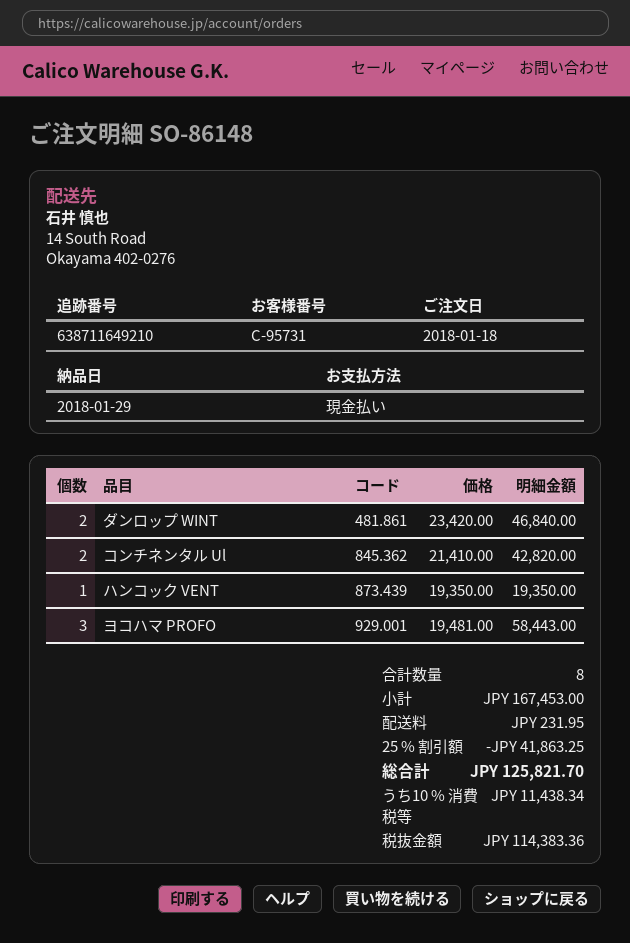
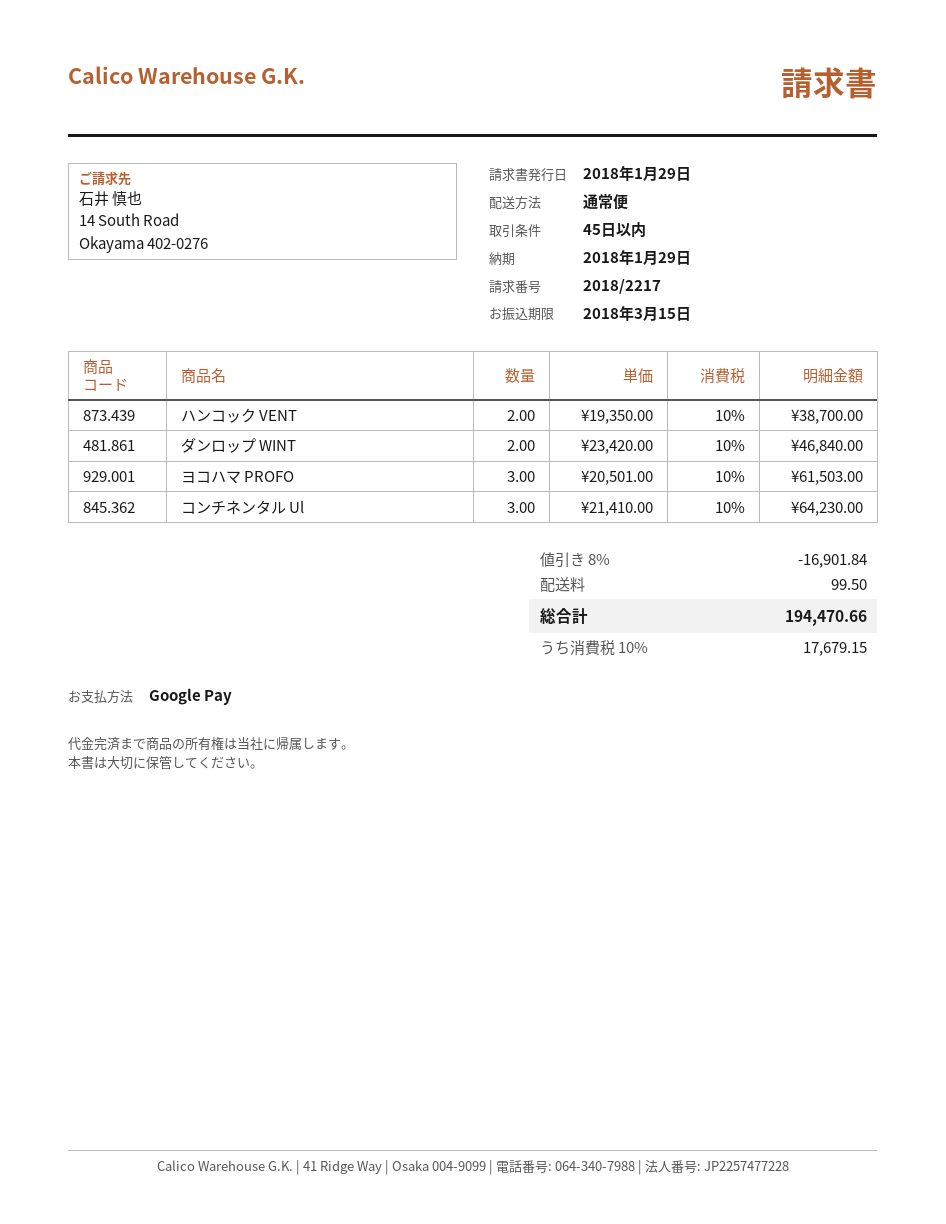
payment method: cash -> Google Pay
コンチネンタル Ul: 2 x 21410.00 = 42820.00 -> 3 x 21410.00 = 64230.00
ハンコック VENT: 1 x 19350.00 = 19350.00 -> 2 x 19350.00 = 38700.00
ヨコハマ PROFO: 3 x 19481.00 = 58443.00 -> 3 x 20501.00 = 61503.00
discount: 25% = 41863.25 -> 8% = 16901.84
shipping: 231.95 -> 99.50
tax: 10% = 11438.34 -> 10% = 17679.15
total: 125821.70 -> 194470.66

